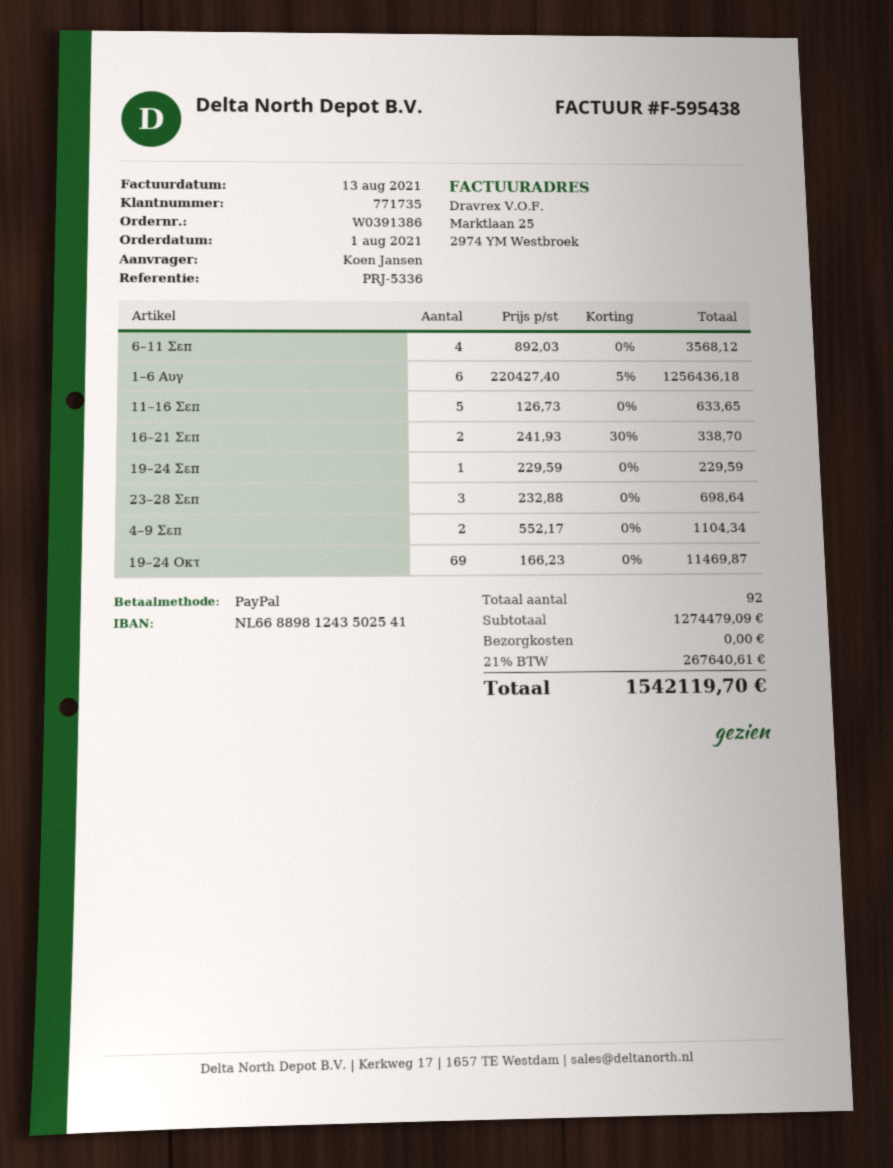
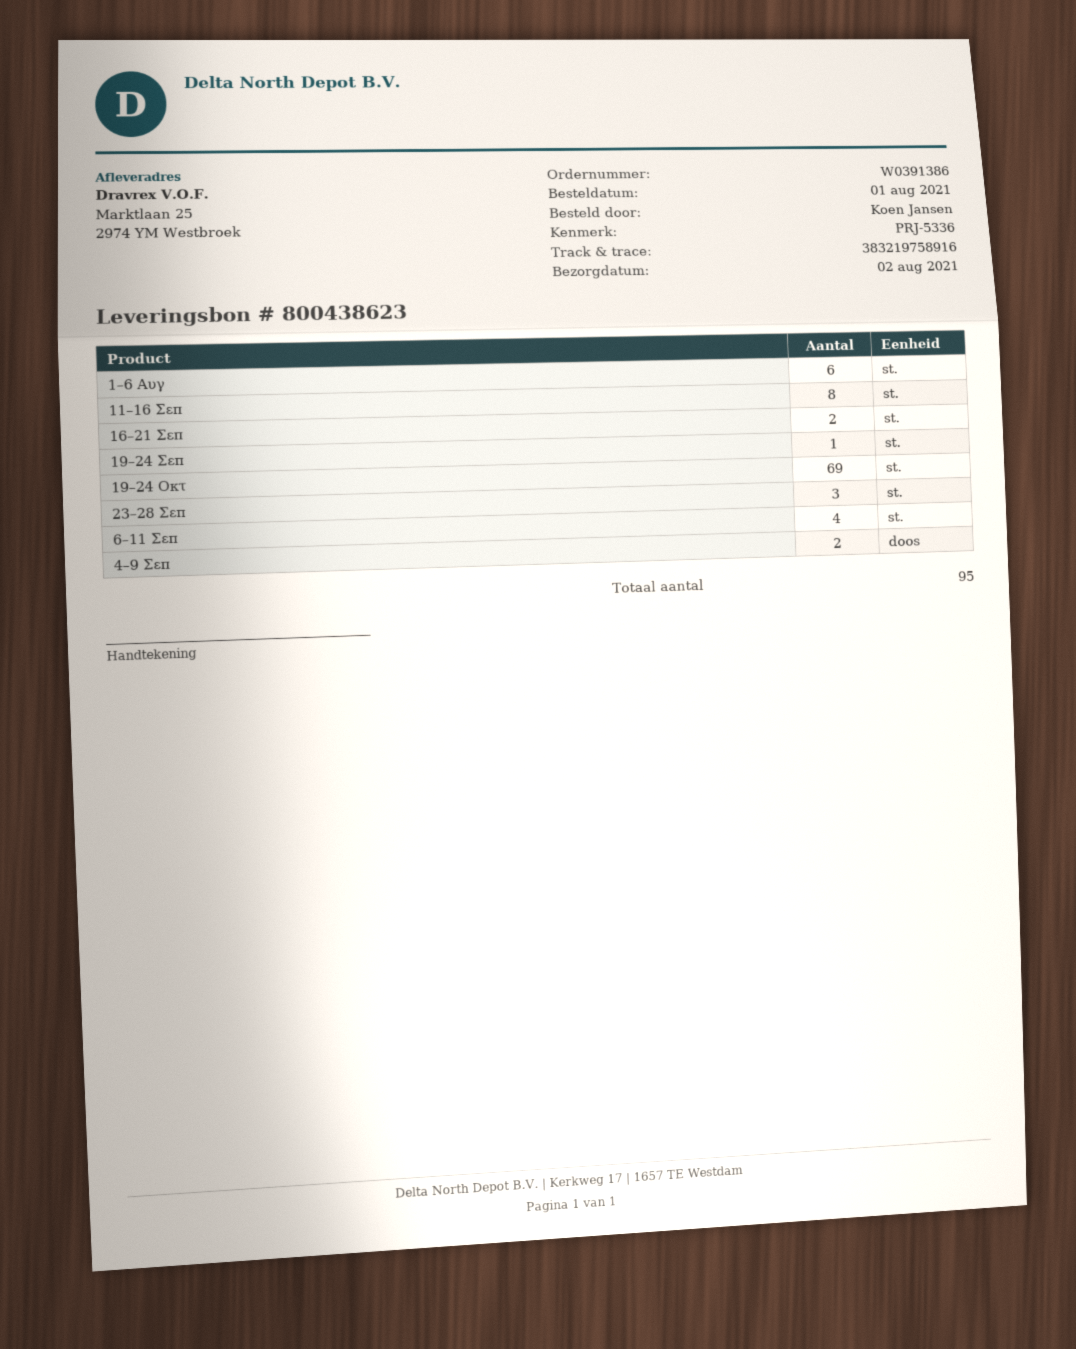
11–16 Σεπ: 5 -> 8
total quantity: 92 -> 95

